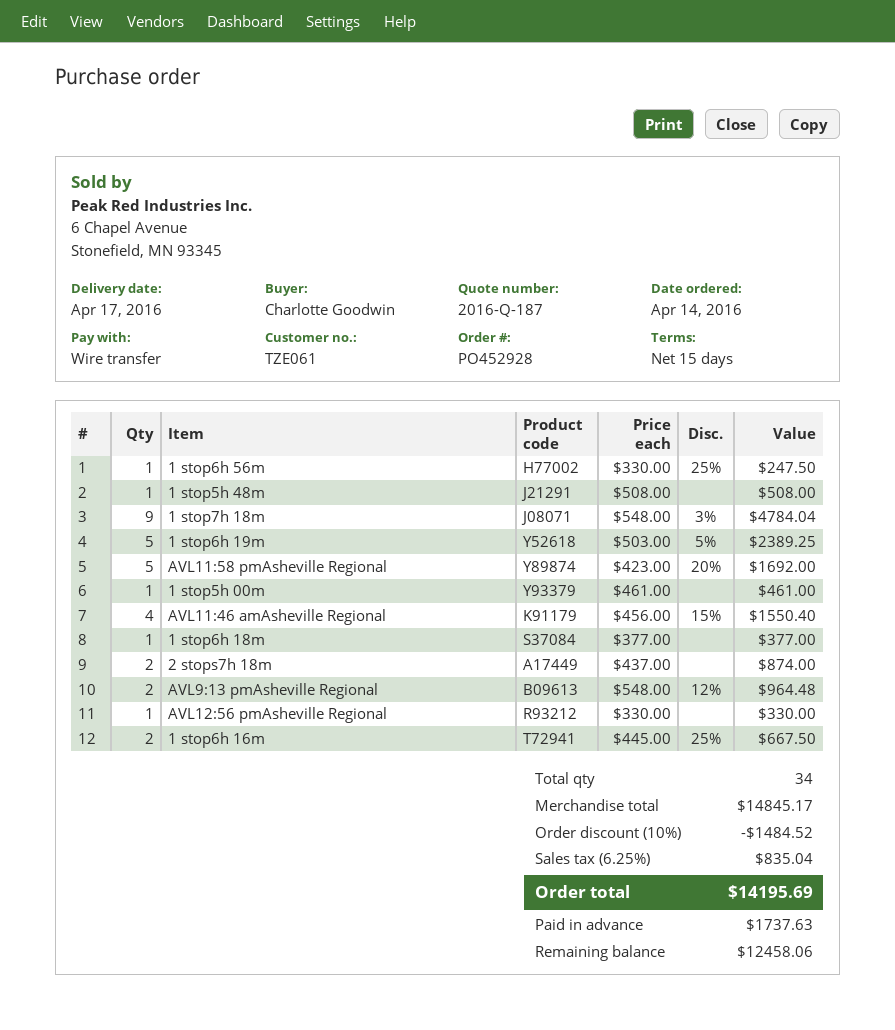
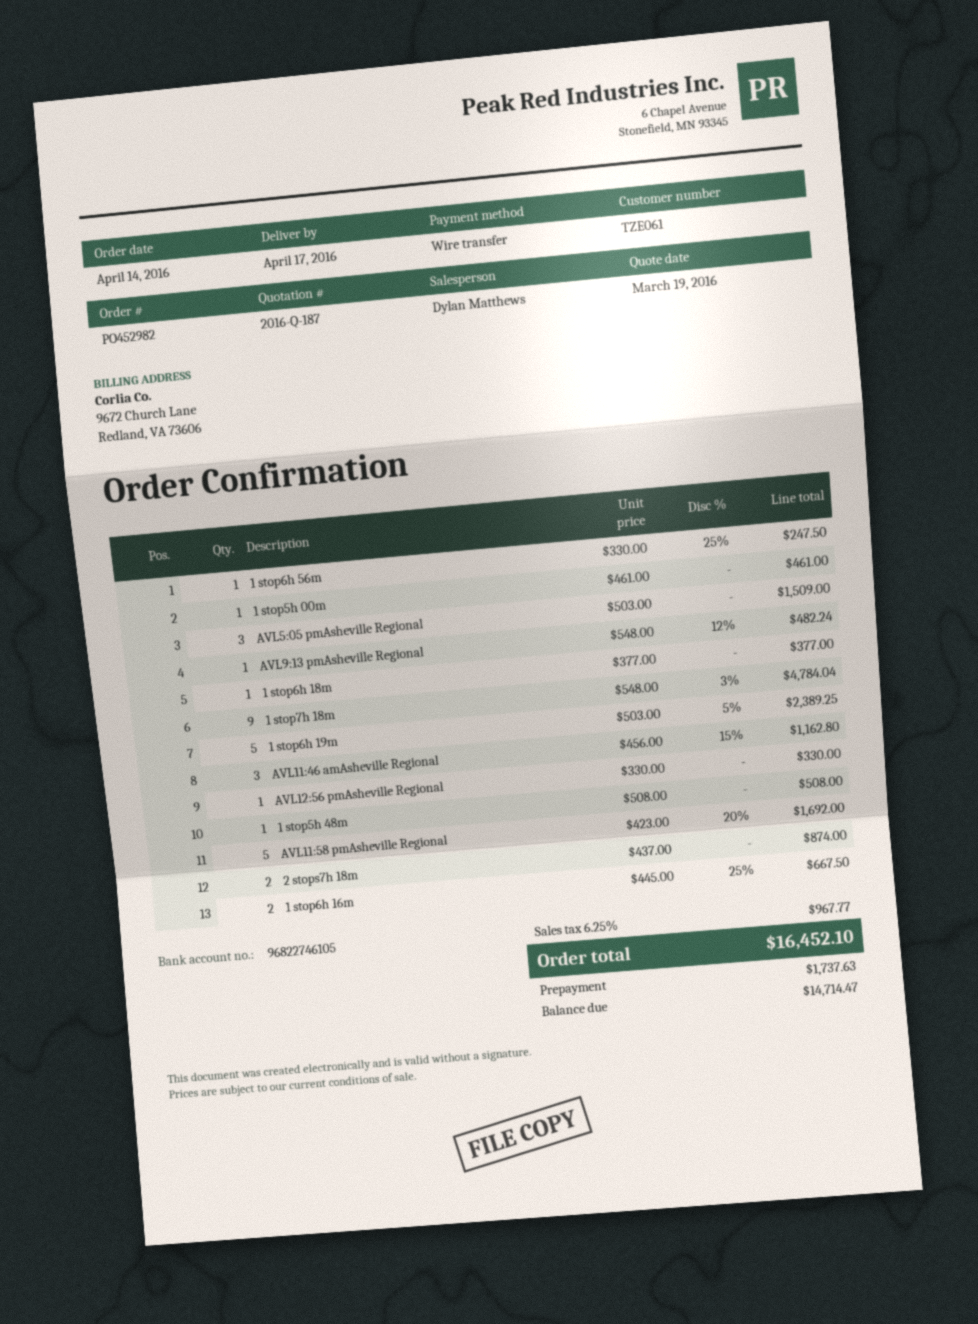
order number: PO452928 -> PO452982
AVL11:46 amAsheville Regional: 4 x 456.00 - 15% = 1550.40 -> 3 x 456.00 - 15% = 1162.80
AVL9:13 pmAsheville Regional: 2 x 548.00 - 12% = 964.48 -> 1 x 548.00 - 12% = 482.24
AVL5:05 pmAsheville Regional: none -> 3 x 503.00 = 1509.00
discount: 10% = 1484.52 -> none
tax: 6.25% = 835.04 -> 6.25% = 967.77
total: 14195.69 -> 16452.10
balance: 12458.06 -> 14714.47

